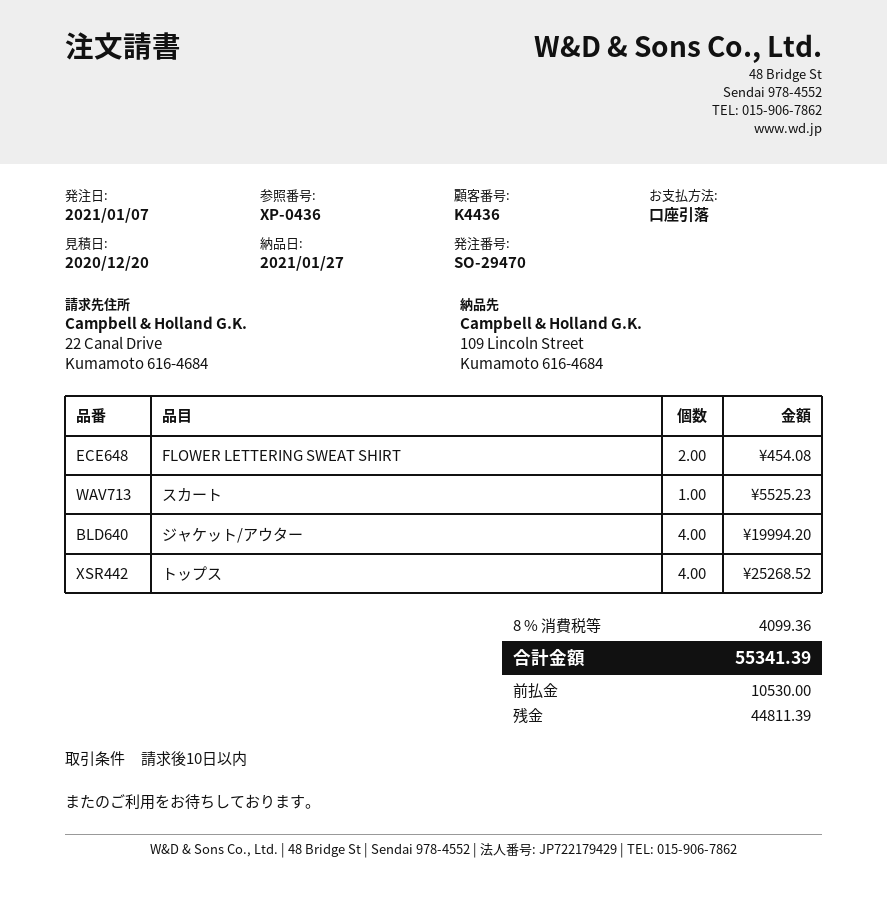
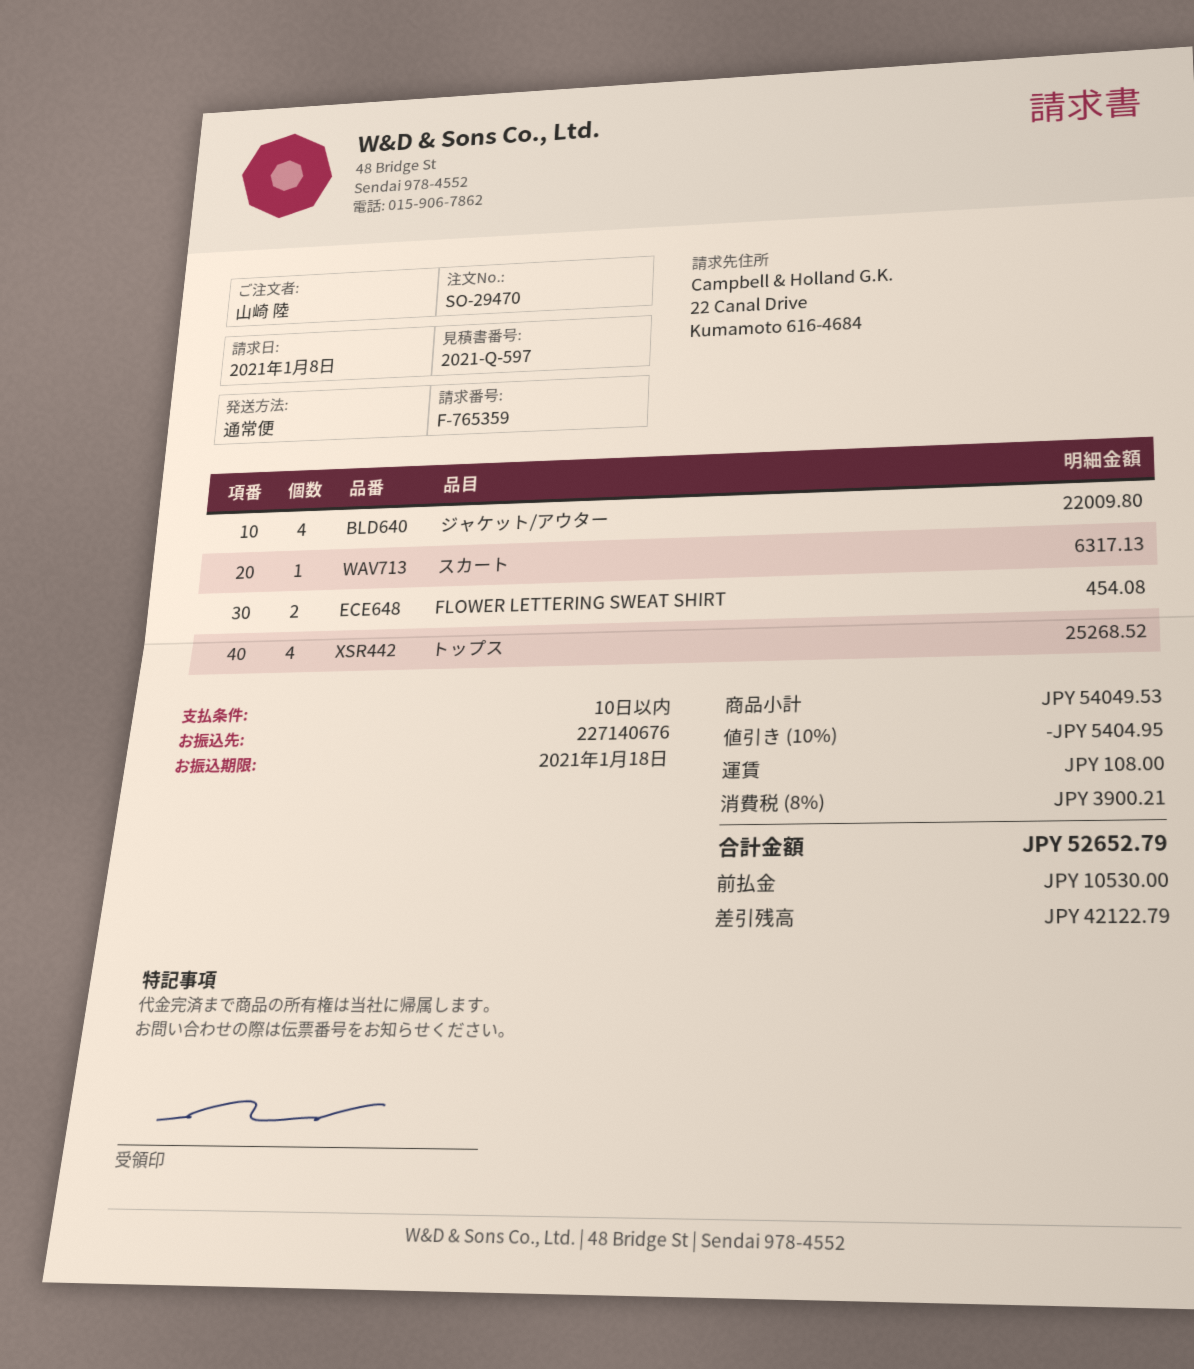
スカート: 1 for 5525.23 -> 1 for 6317.13
ジャケット/アウター: 4 for 19994.20 -> 4 for 22009.80
discount: none -> 10% = 5404.95
shipping: none -> 108.00
tax: 8% = 4099.36 -> 8% = 3900.21
total: 55341.39 -> 52652.79
balance: 44811.39 -> 42122.79

